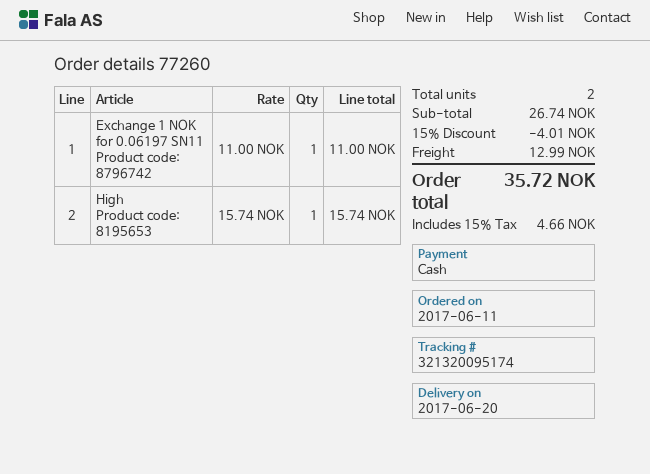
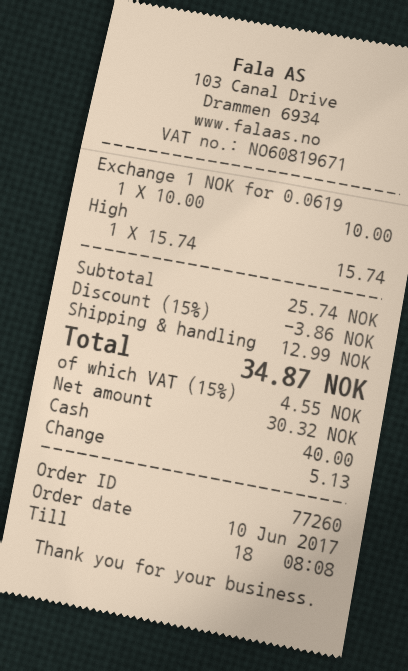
order date: 2017-06-11 -> 2017-06-10
Exchange 1 NOK for 0.06197 SN11: 1 x 11.00 = 11.00 -> 1 x 10.00 = 10.00
subtotal: 26.74 -> 25.74
discount: 15% = 4.01 -> 15% = 3.86
tax: 15% = 4.66 -> 15% = 4.55
total: 35.72 -> 34.87

